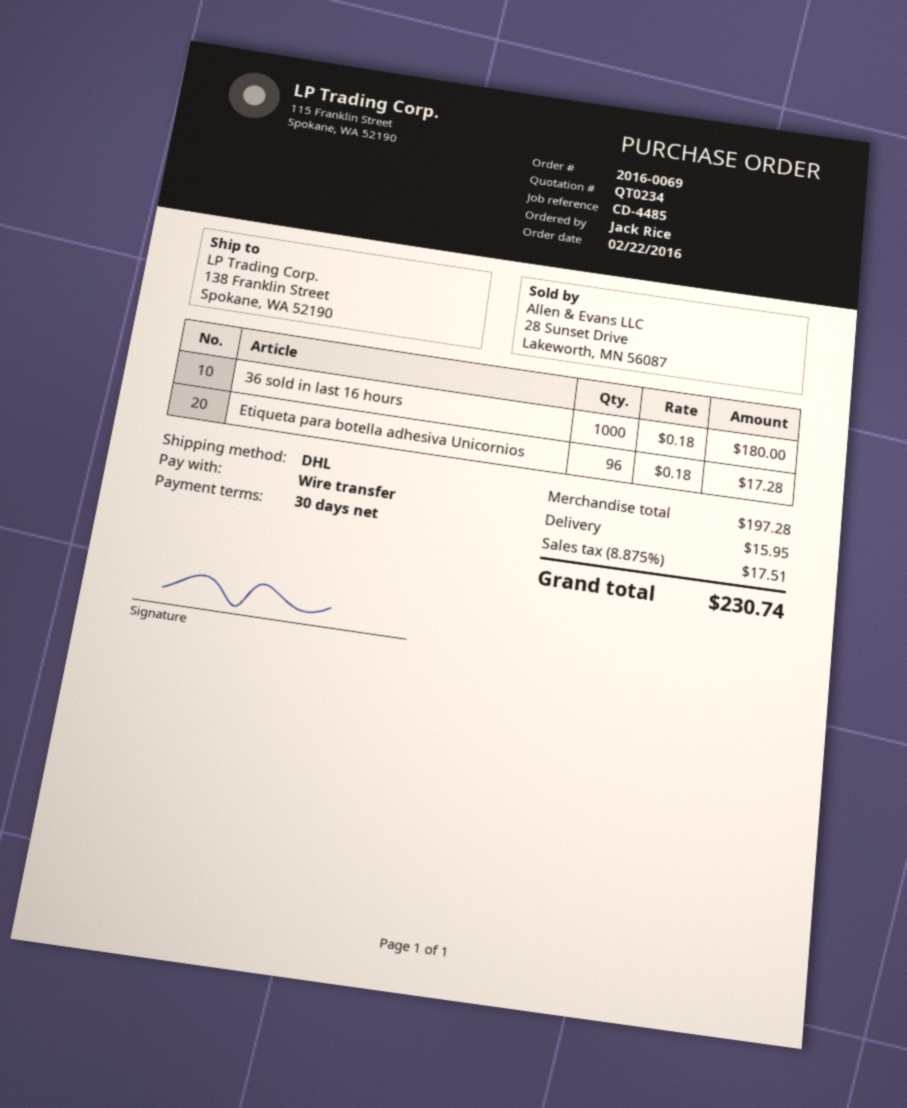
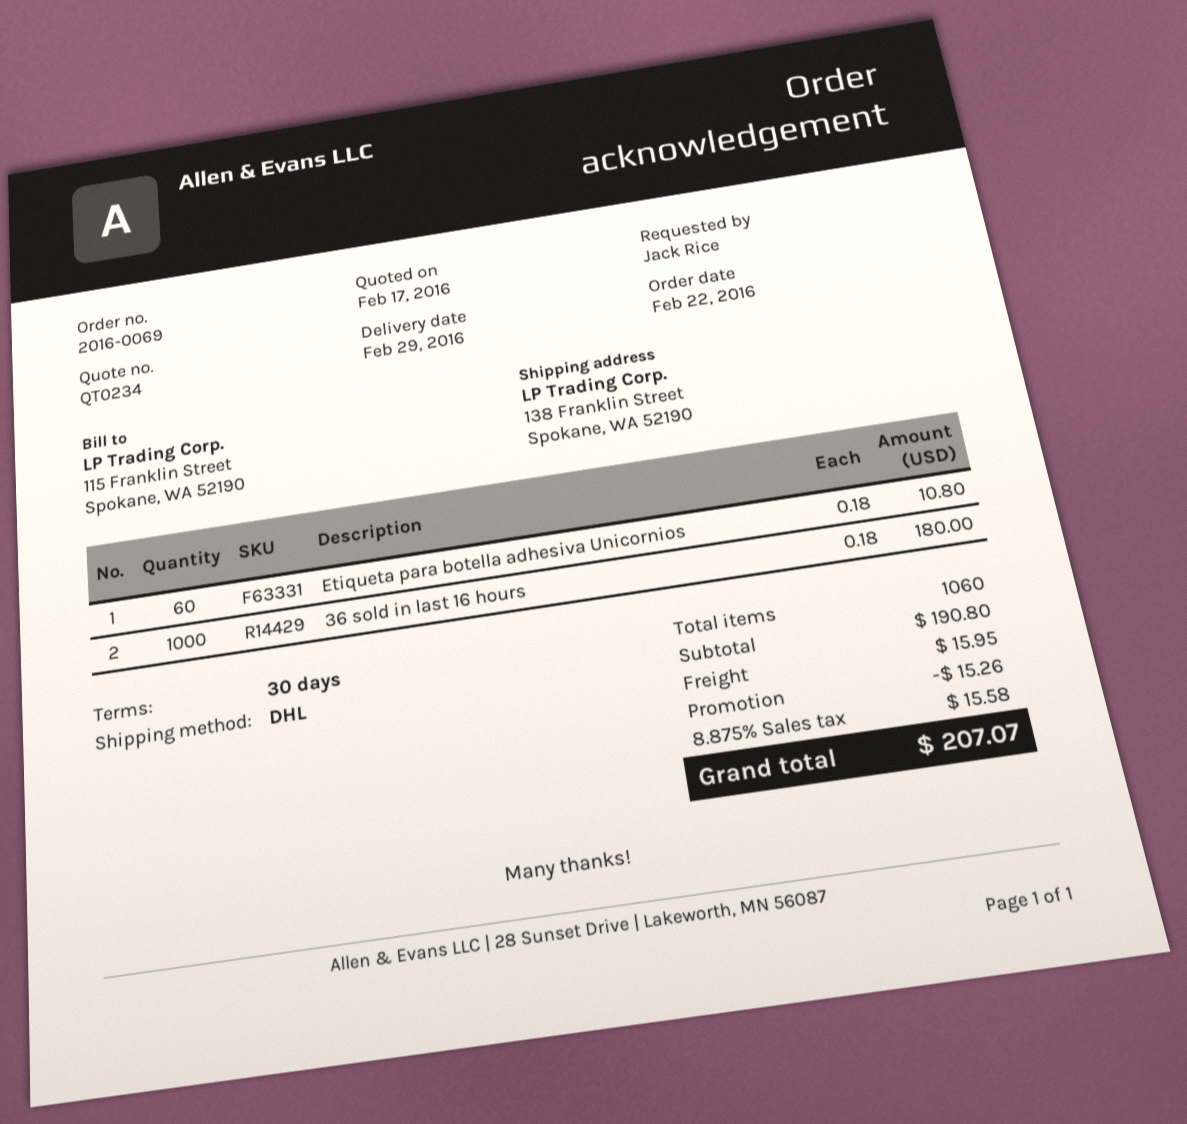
Etiqueta para botella adhesiva Unicornios: 96 x 0.18 = 17.28 -> 60 x 0.18 = 10.80
subtotal: 197.28 -> 190.80
discount: none -> 15.26
tax: 8.875% = 17.51 -> 8.875% = 15.58
total: 230.74 -> 207.07

